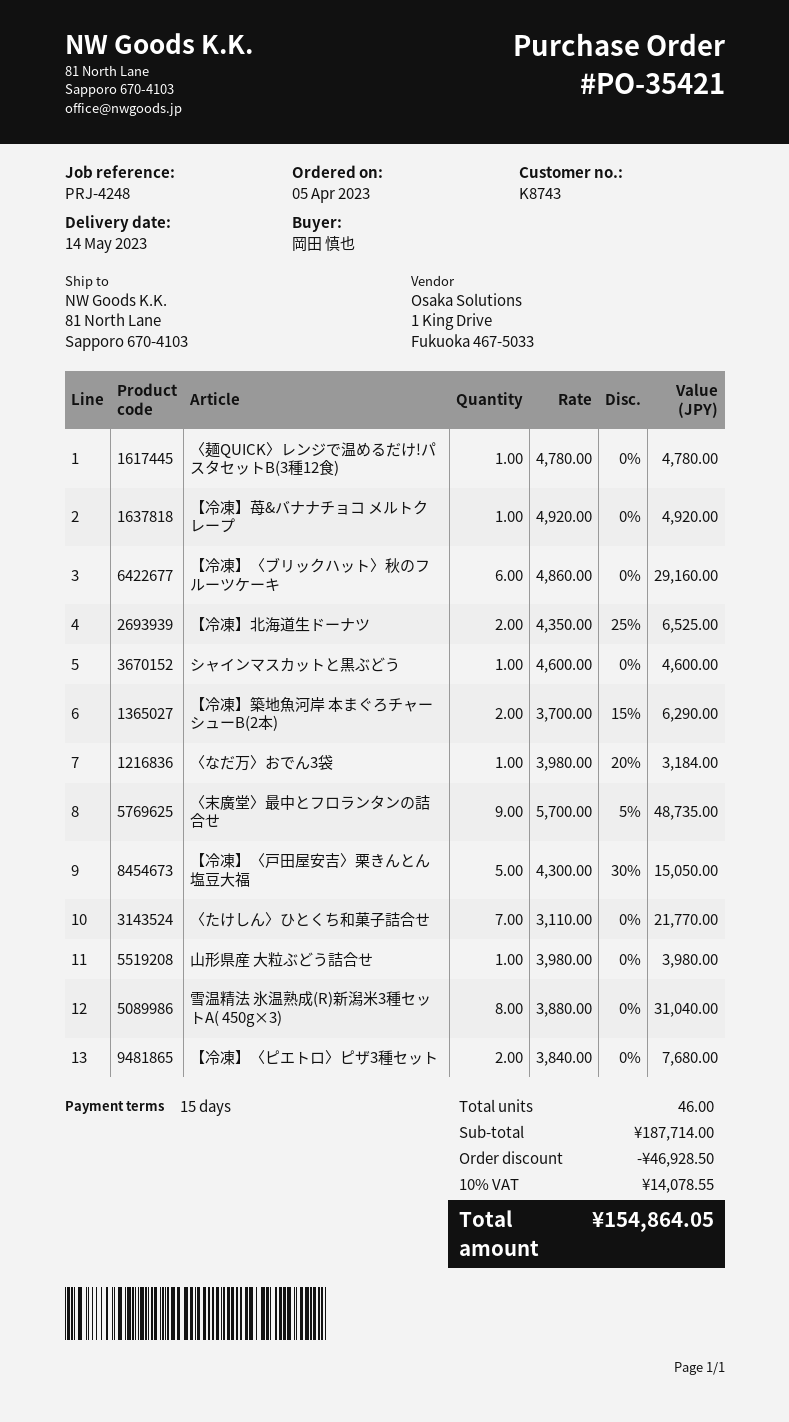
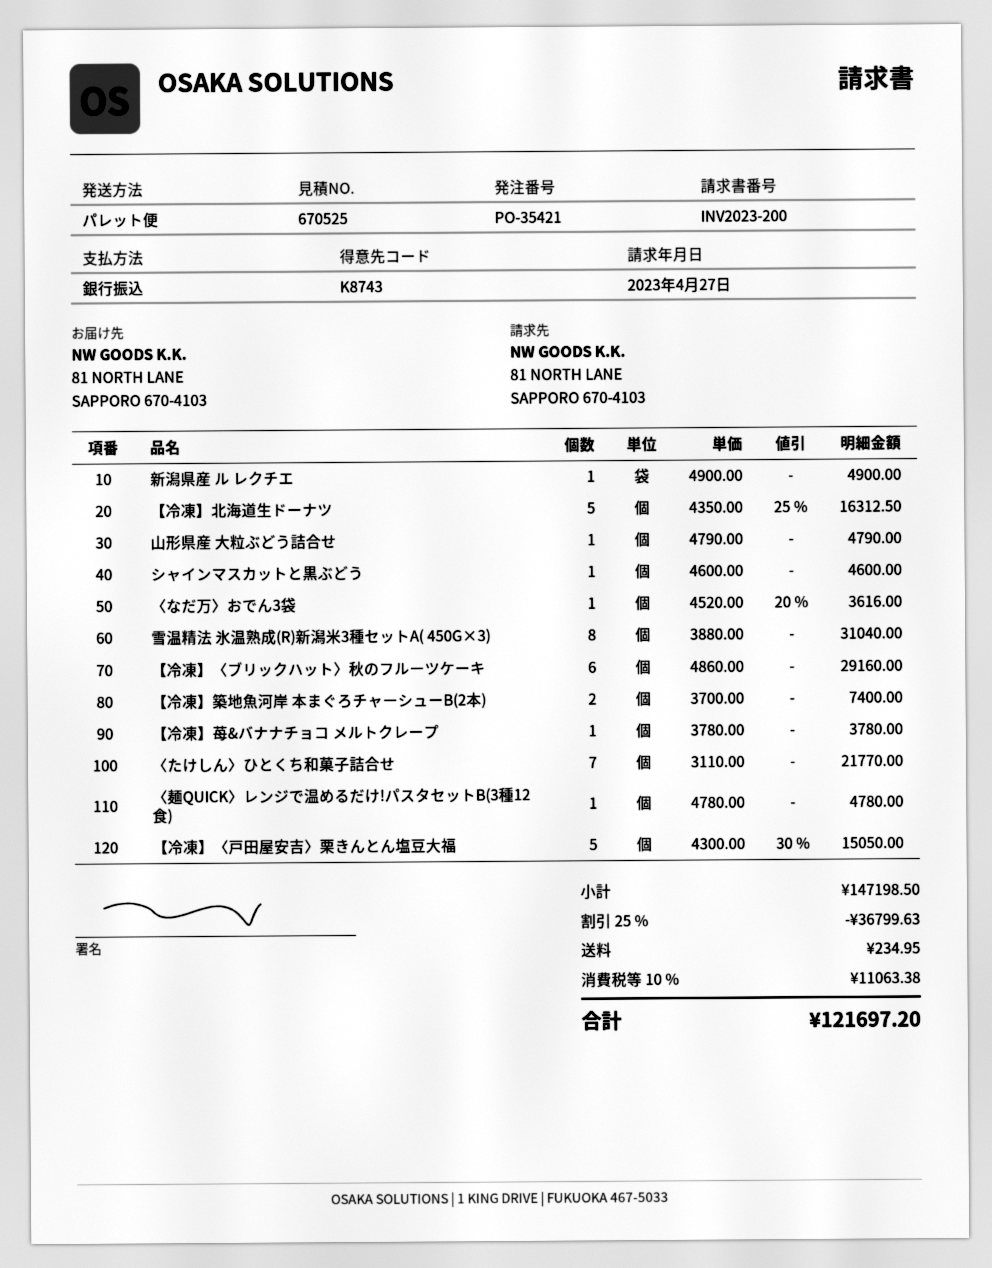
【冷凍】苺&バナナチョコ メルトクレープ: 1 x 4920.00 = 4920.00 -> 1 x 3780.00 = 3780.00
【冷凍】北海道生ドーナツ: 2 x 4350.00 - 25% = 6525.00 -> 5 x 4350.00 - 25% = 16312.50
【冷凍】築地魚河岸 本まぐろチャーシューB(2本): 2 x 3700.00 - 15% = 6290.00 -> 2 x 3700.00 = 7400.00
〈なだ万〉おでん3袋: 1 x 3980.00 - 20% = 3184.00 -> 1 x 4520.00 - 20% = 3616.00
〈末廣堂〉最中とフロランタンの詰合せ: 9 x 5700.00 - 5% = 48735.00 -> none
山形県産 大粒ぶどう詰合せ: 1 x 3980.00 = 3980.00 -> 1 x 4790.00 = 4790.00
【冷凍】〈ピエトロ〉ピザ3種セット: 2 x 3840.00 = 7680.00 -> none
新潟県産 ル レクチエ: none -> 1 x 4900.00 = 4900.00
subtotal: 187714.00 -> 147198.50
discount: 46928.50 -> 36799.63
shipping: none -> 234.95
tax: 10% = 14078.55 -> 10% = 11063.38
total: 154864.05 -> 121697.20

